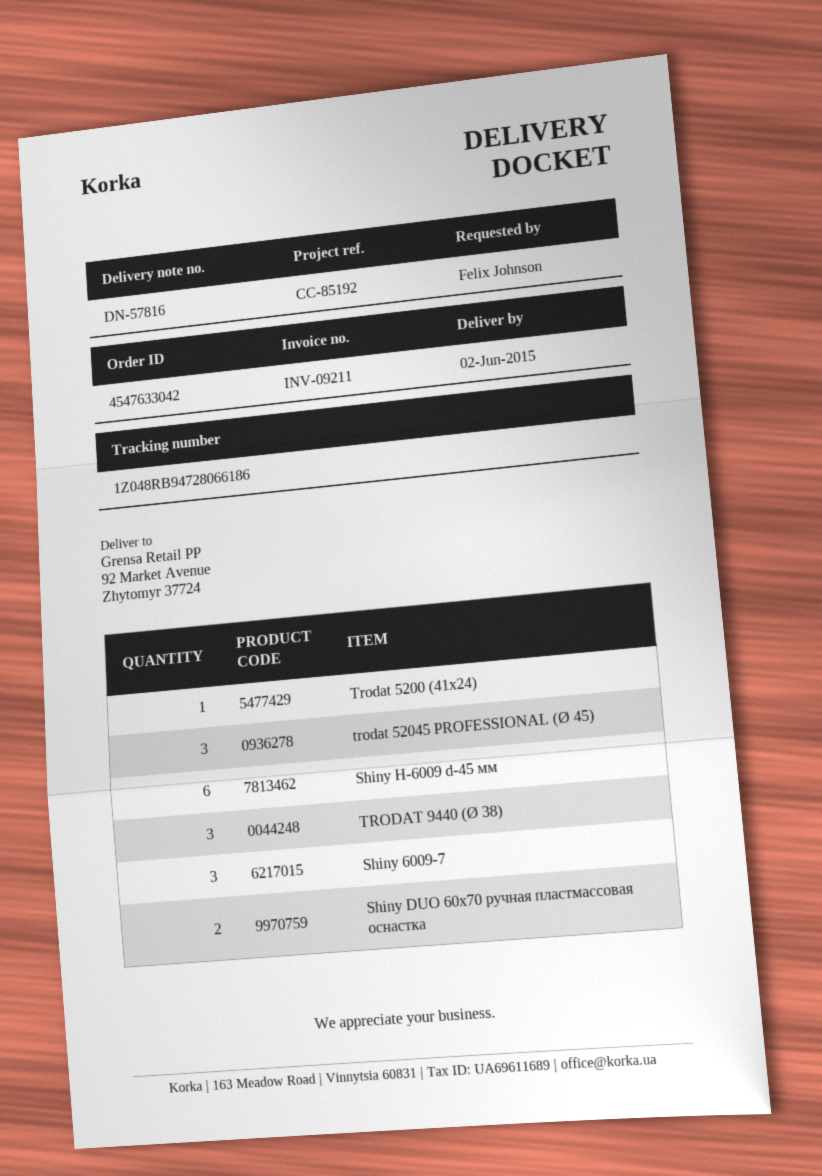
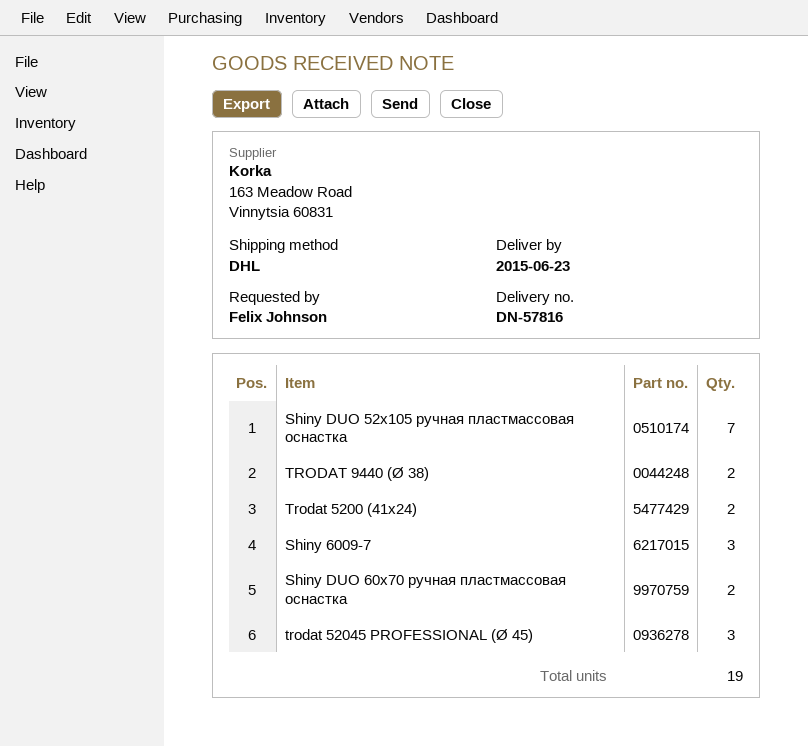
delivery date: 2015-06-02 -> 2015-06-23
Trodat 5200 (41х24): 1 -> 2
Shiny H-6009 d-45 мм: 6 -> none
TRODAT 9440 (Ø 38): 3 -> 2
Shiny DUO 52х105 ручная пластмассовая оснастка: none -> 7

